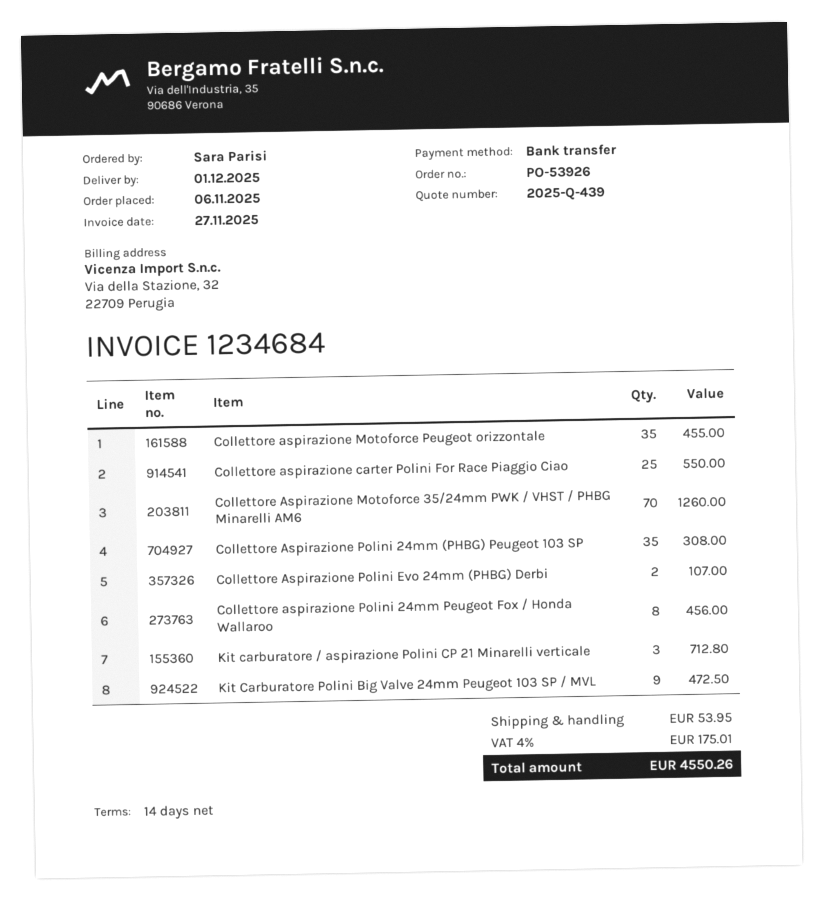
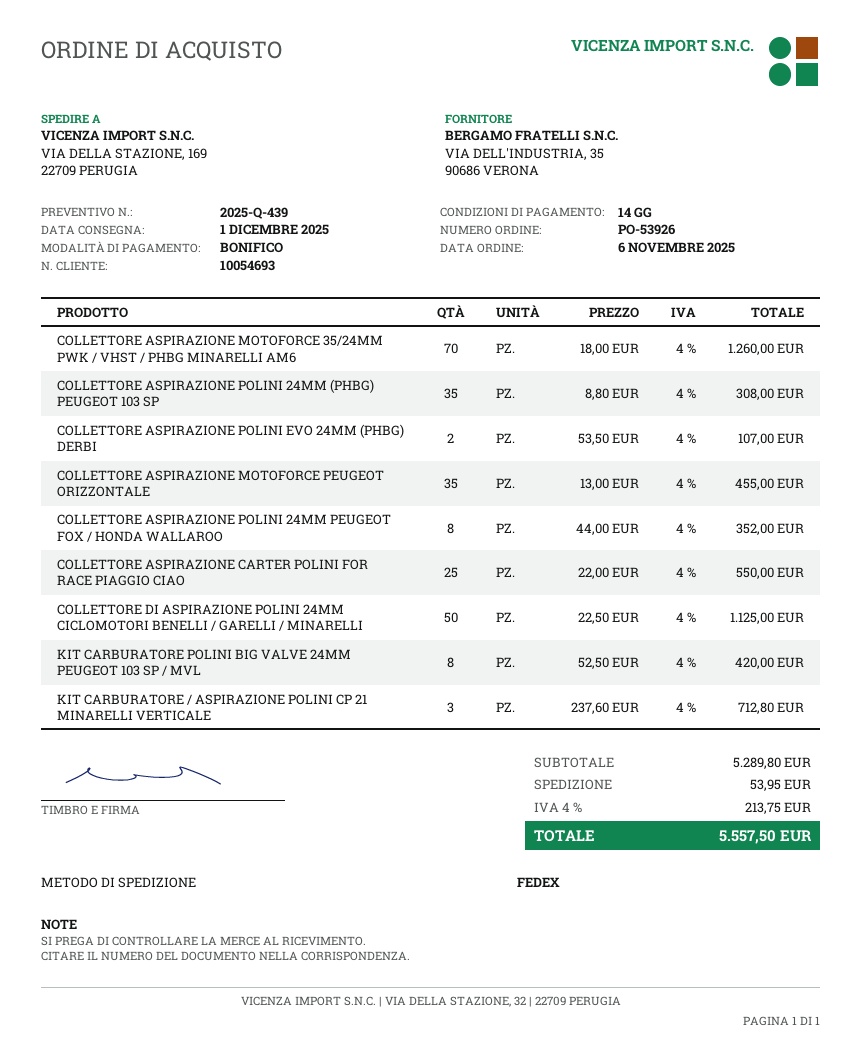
Collettore aspirazione Polini 24mm Peugeot Fox / Honda Wallaroo: 8 for 456.00 -> 8 for 352.00
Kit Carburatore Polini Big Valve 24mm Peugeot 103 SP / MVL: 9 for 472.50 -> 8 for 420.00
COLLETTORE DI ASPIRAZIONE POLINI 24MM CICLOMOTORI BENELLI / GARELLI / MINARELLI: none -> 50 for 1125.00
tax: 4% = 175.01 -> 4% = 213.75
total: 4550.26 -> 5557.50

